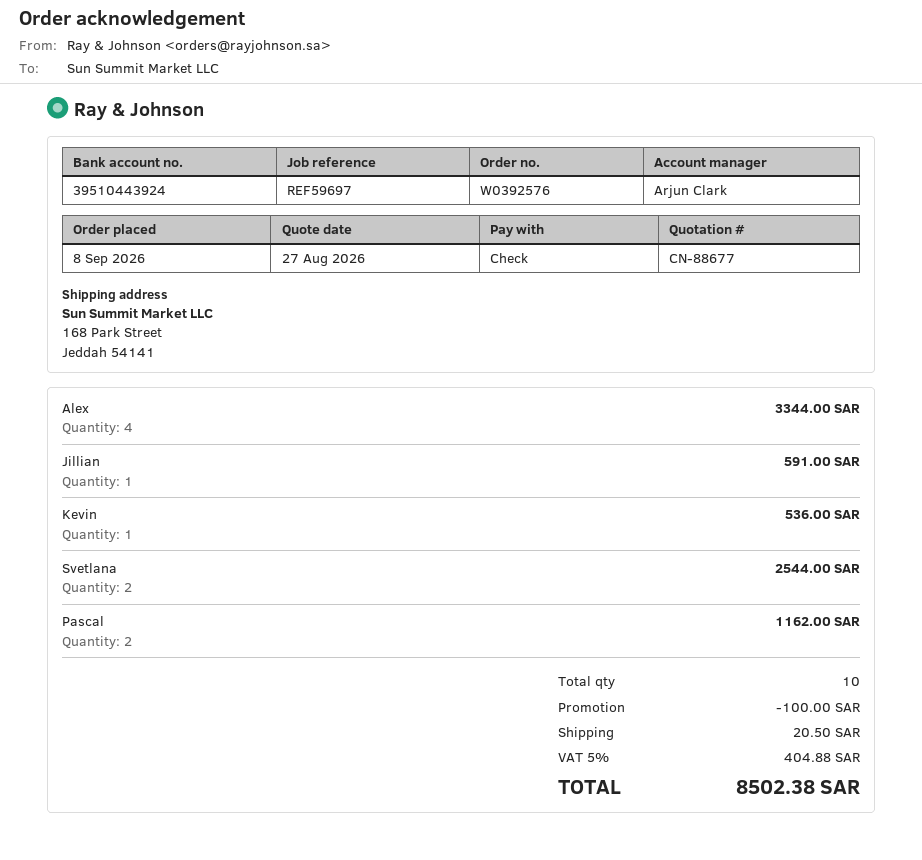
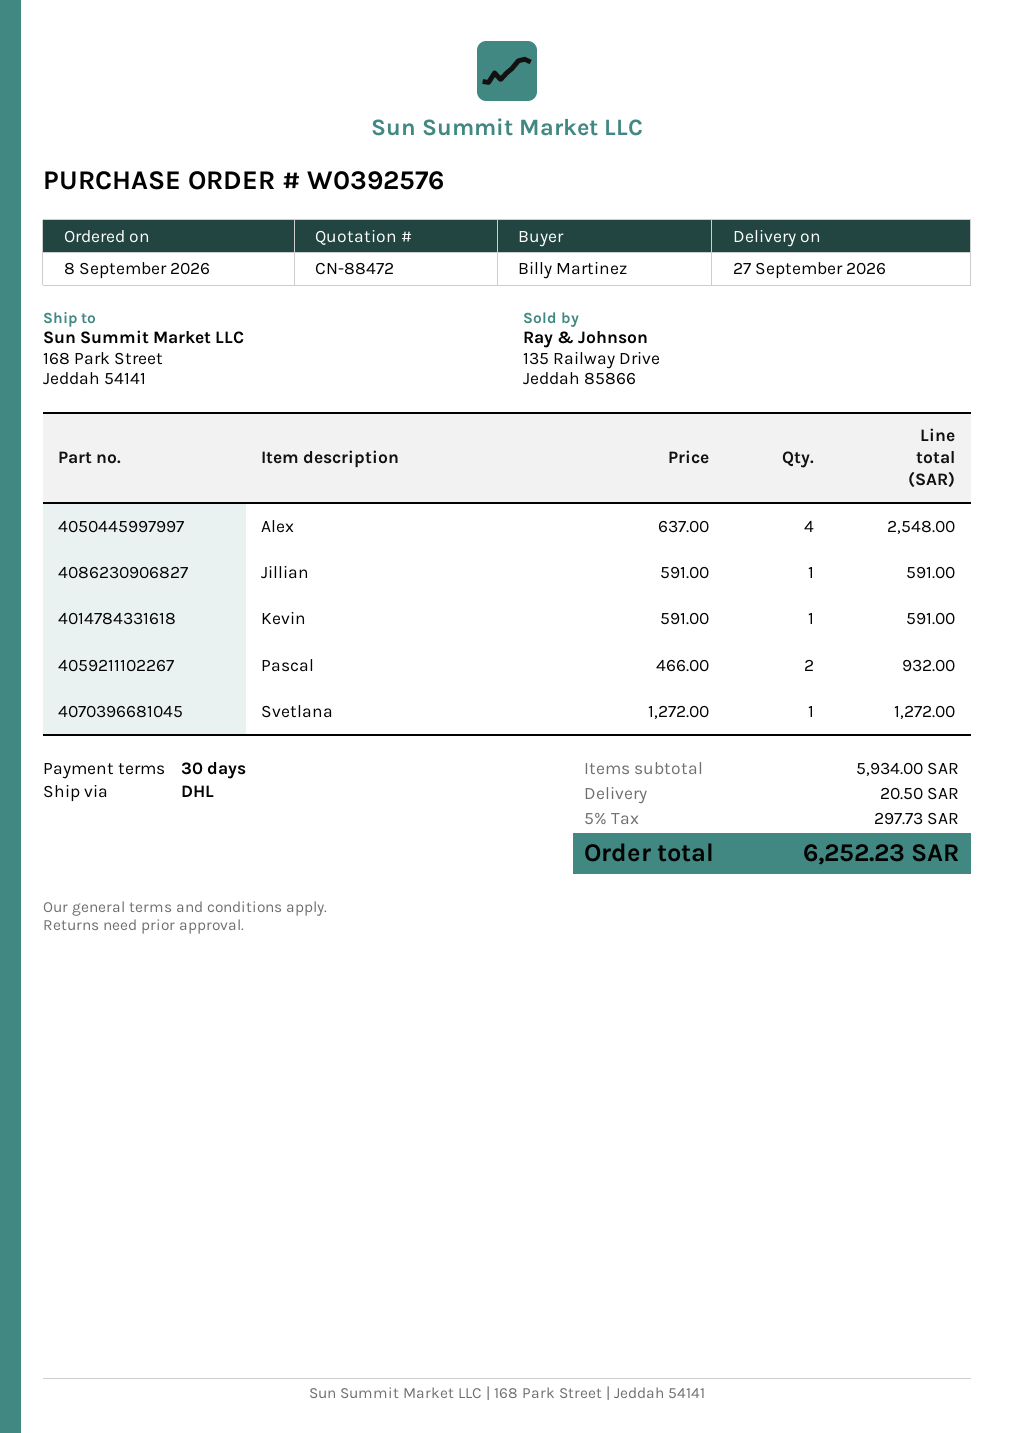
quote number: CN-88677 -> CN-88472
Alex: 4 for 3344.00 -> 4 for 2548.00
Kevin: 1 for 536.00 -> 1 for 591.00
Svetlana: 2 for 2544.00 -> 1 for 1272.00
Pascal: 2 for 1162.00 -> 2 for 932.00
discount: 100.00 -> none
tax: 5% = 404.88 -> 5% = 297.73
total: 8502.38 -> 6252.23

